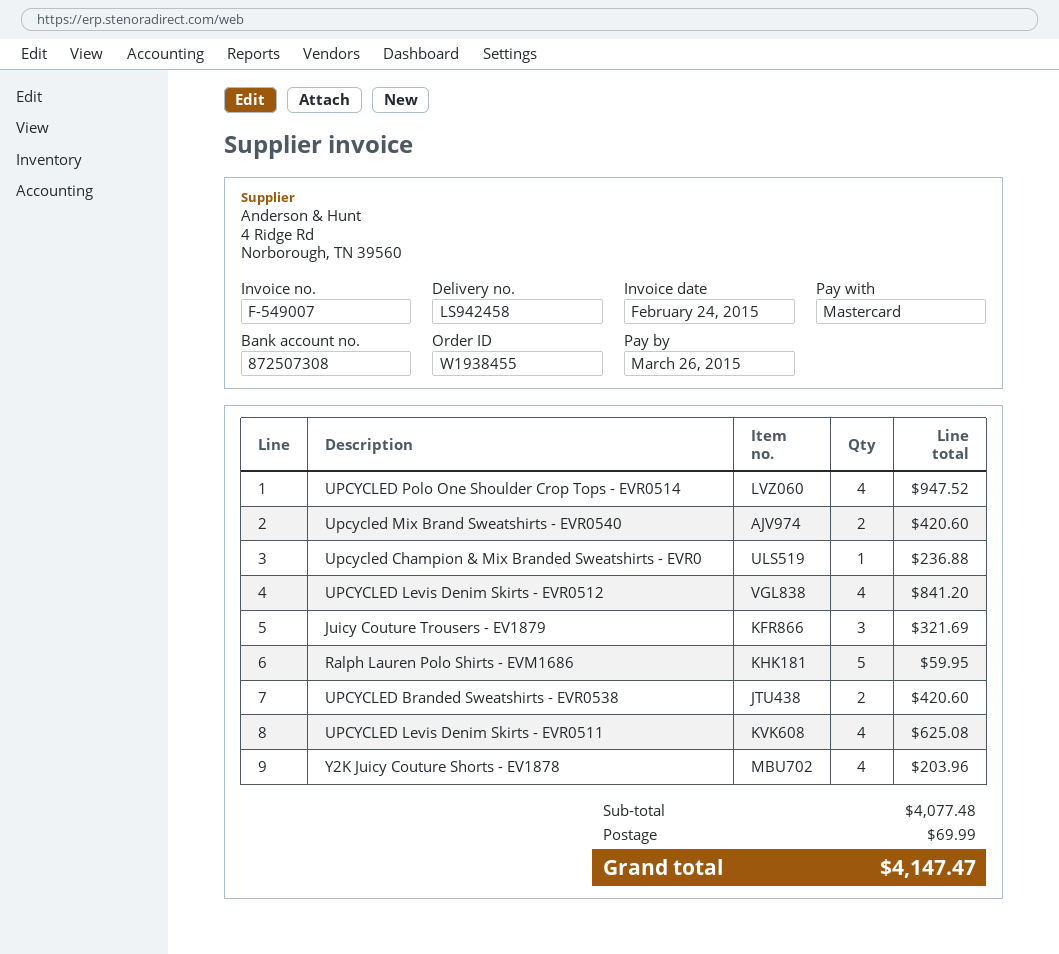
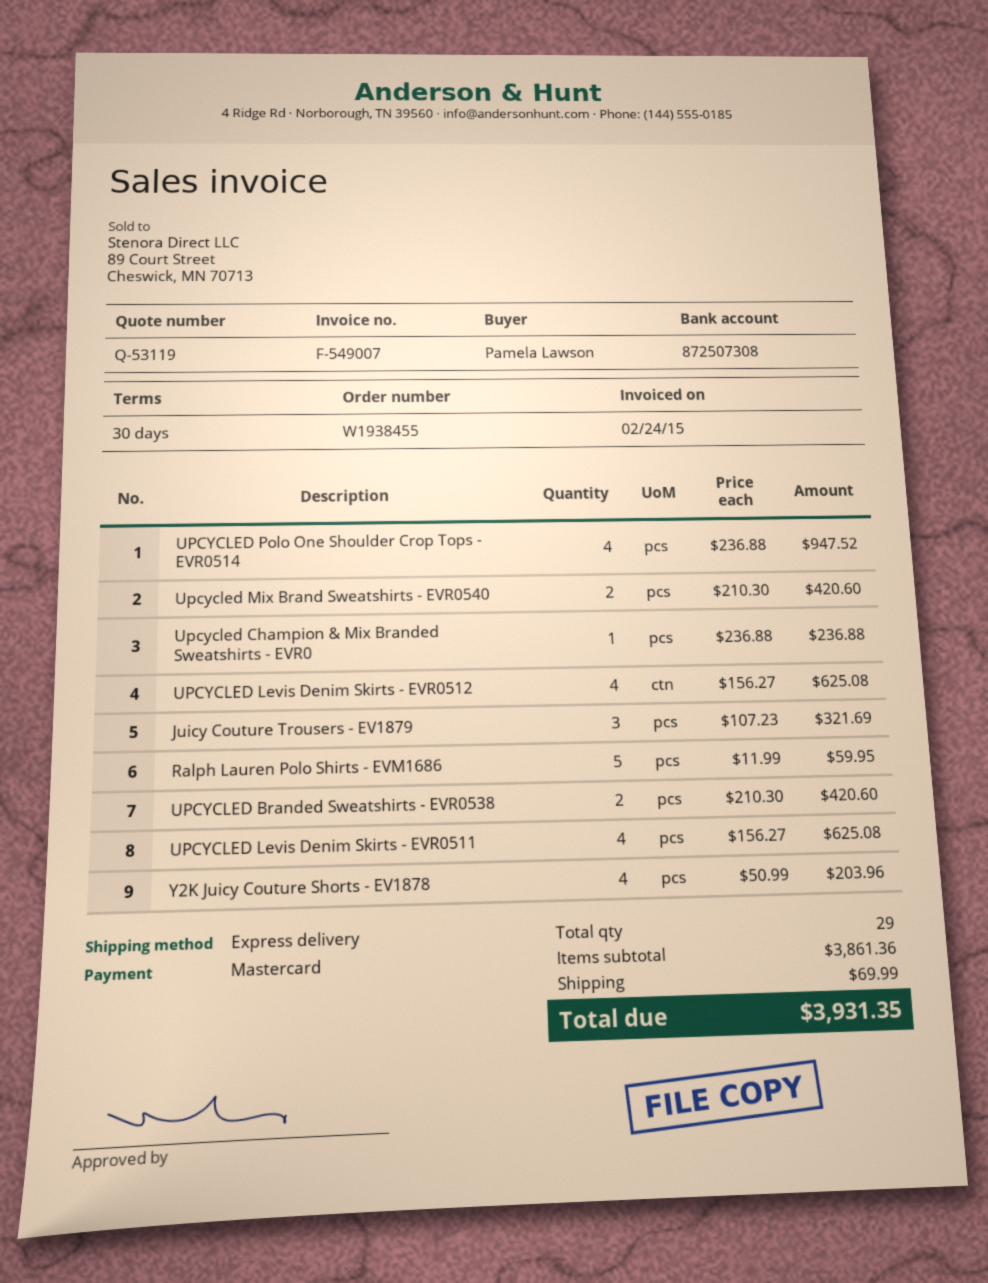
UPCYCLED Levis Denim Skirts - EVR0512: 4 for 841.20 -> 4 for 625.08
subtotal: 4077.48 -> 3861.36
total: 4147.47 -> 3931.35

